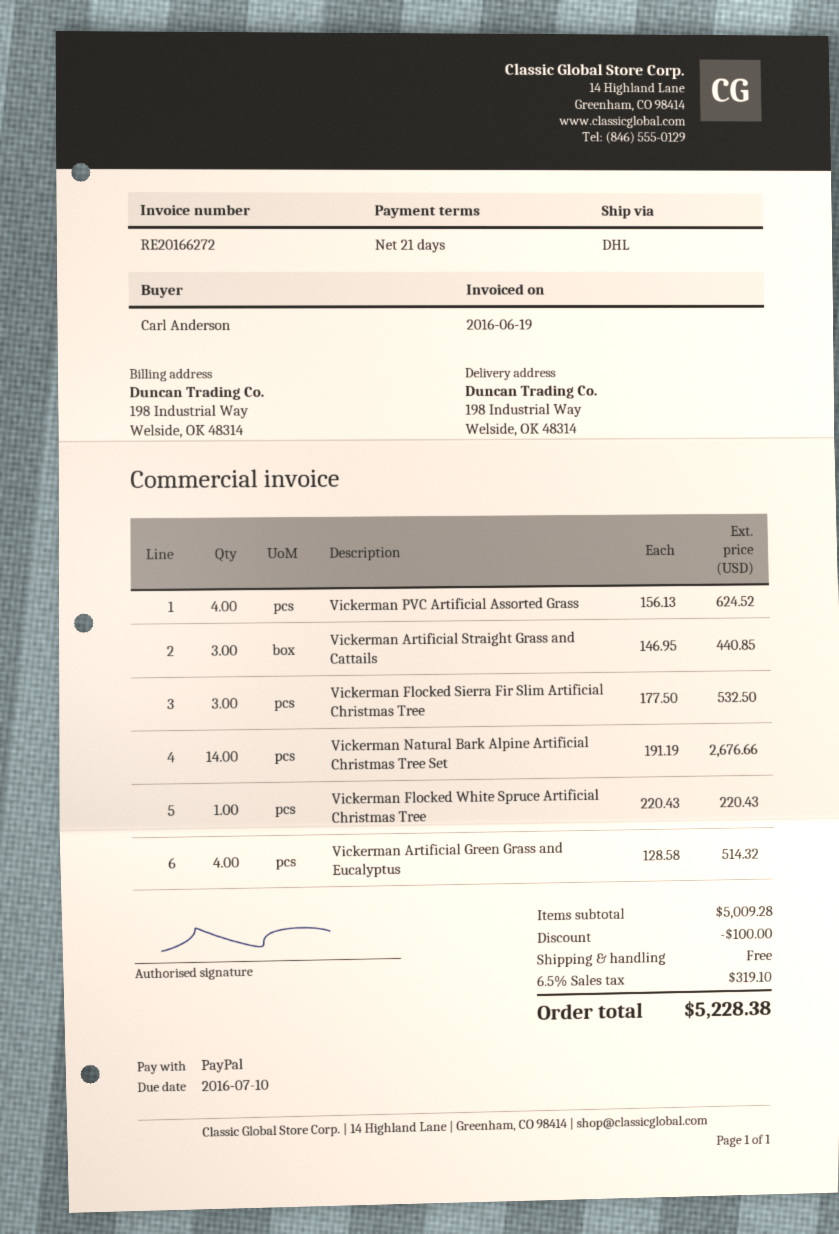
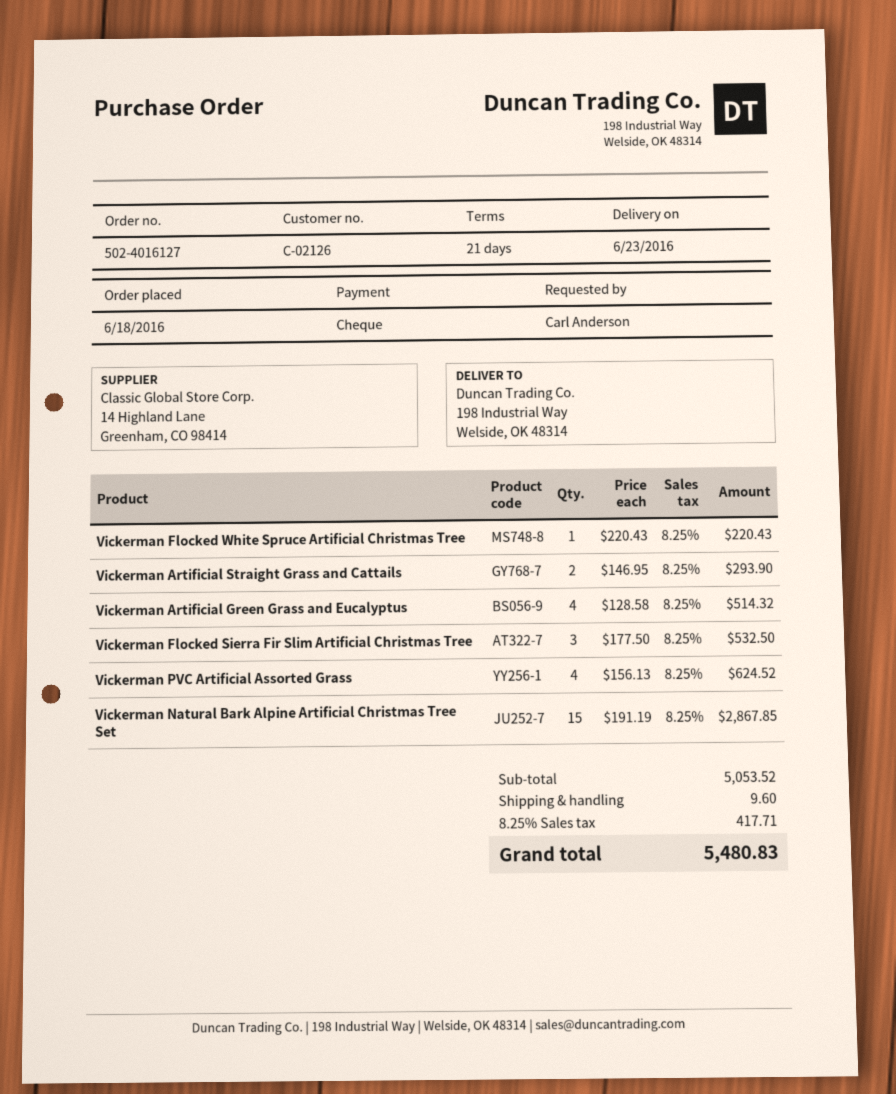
payment method: PayPal -> cheque
Vickerman Artificial Straight Grass and Cattails: 3 x 146.95 = 440.85 -> 2 x 146.95 = 293.90
Vickerman Natural Bark Alpine Artificial Christmas Tree Set: 14 x 191.19 = 2676.66 -> 15 x 191.19 = 2867.85
subtotal: 5009.28 -> 5053.52
discount: 100.00 -> none
shipping: 0.00 -> 9.60
tax: 6.5% = 319.10 -> 8.25% = 417.71
total: 5228.38 -> 5480.83

